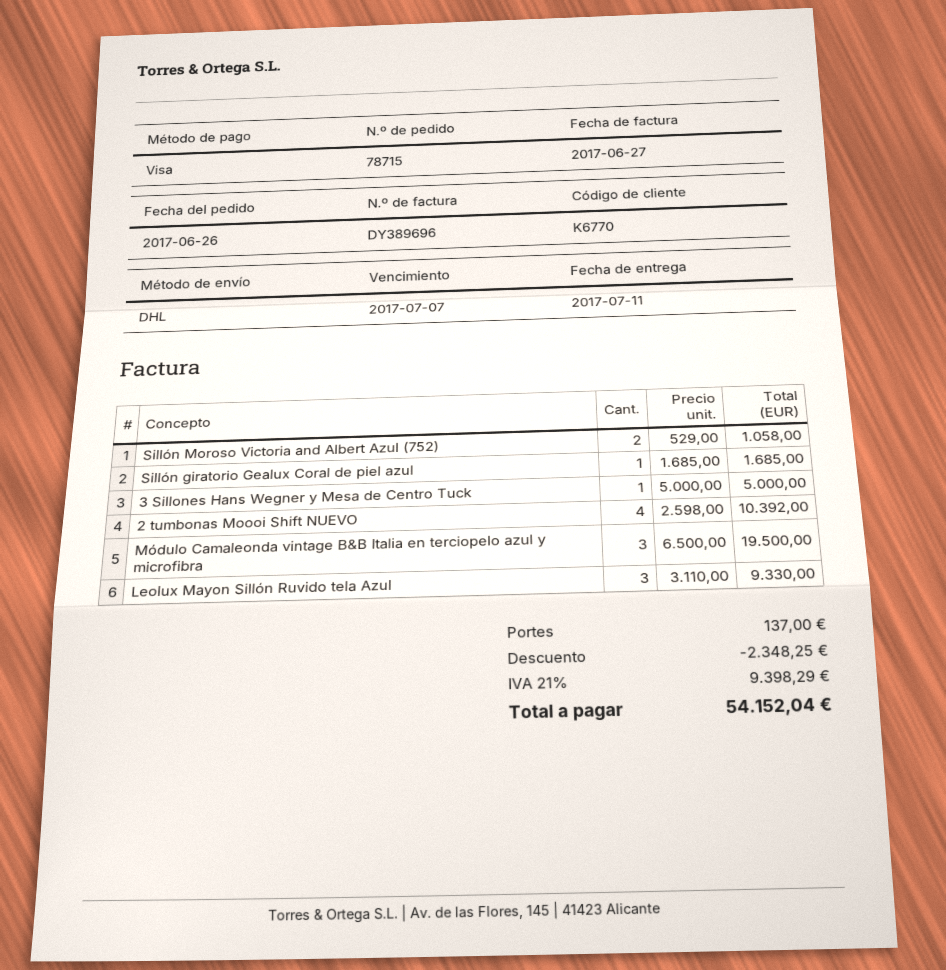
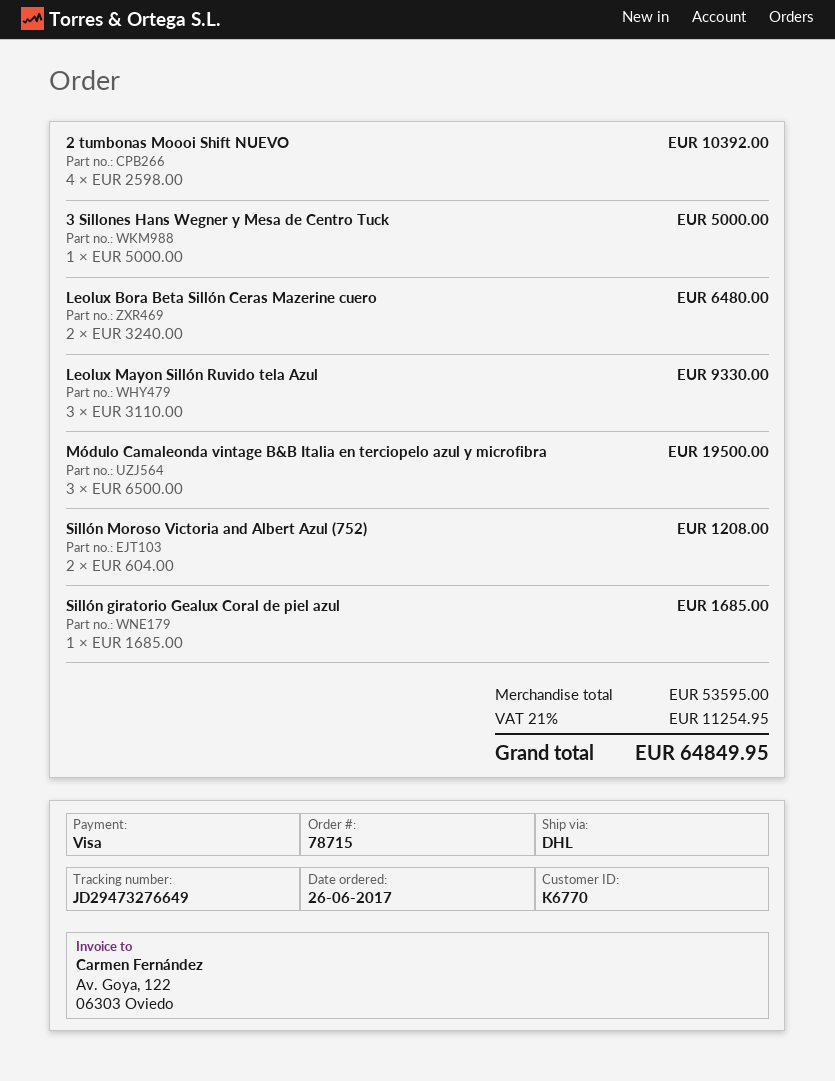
Sillón Moroso Victoria and Albert Azul (752): 2 x 529.00 = 1058.00 -> 2 x 604.00 = 1208.00
Leolux Bora Beta Sillón Ceras Mazerine cuero: none -> 2 x 3240.00 = 6480.00
discount: 2348.25 -> none
shipping: 137.00 -> none
tax: 21% = 9398.29 -> 21% = 11254.95
total: 54152.04 -> 64849.95

